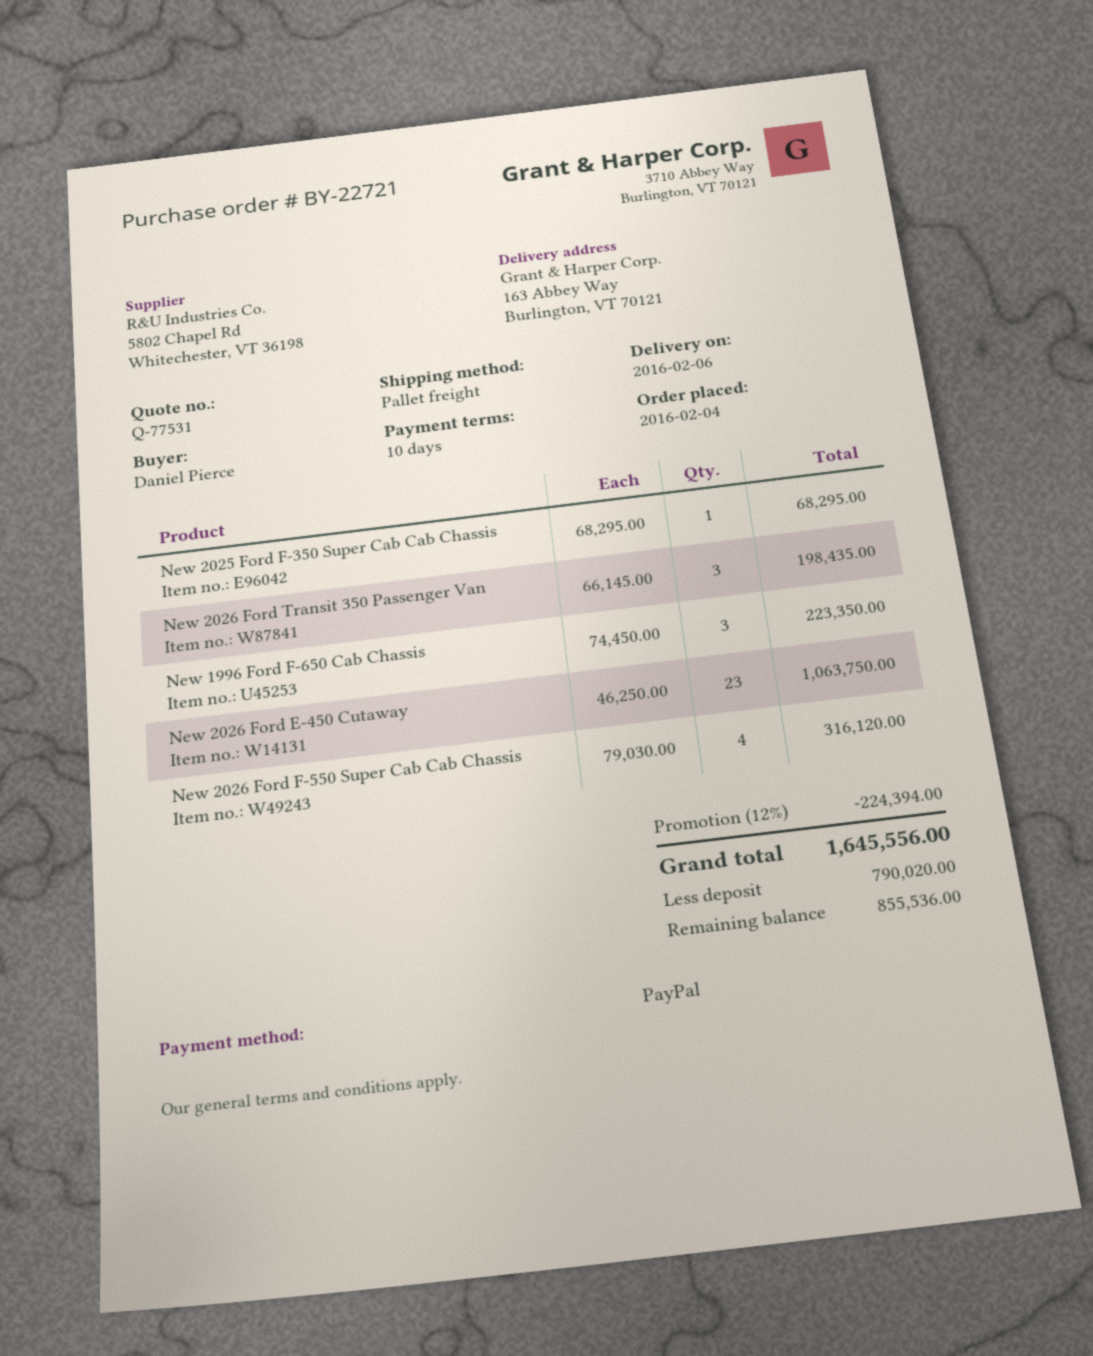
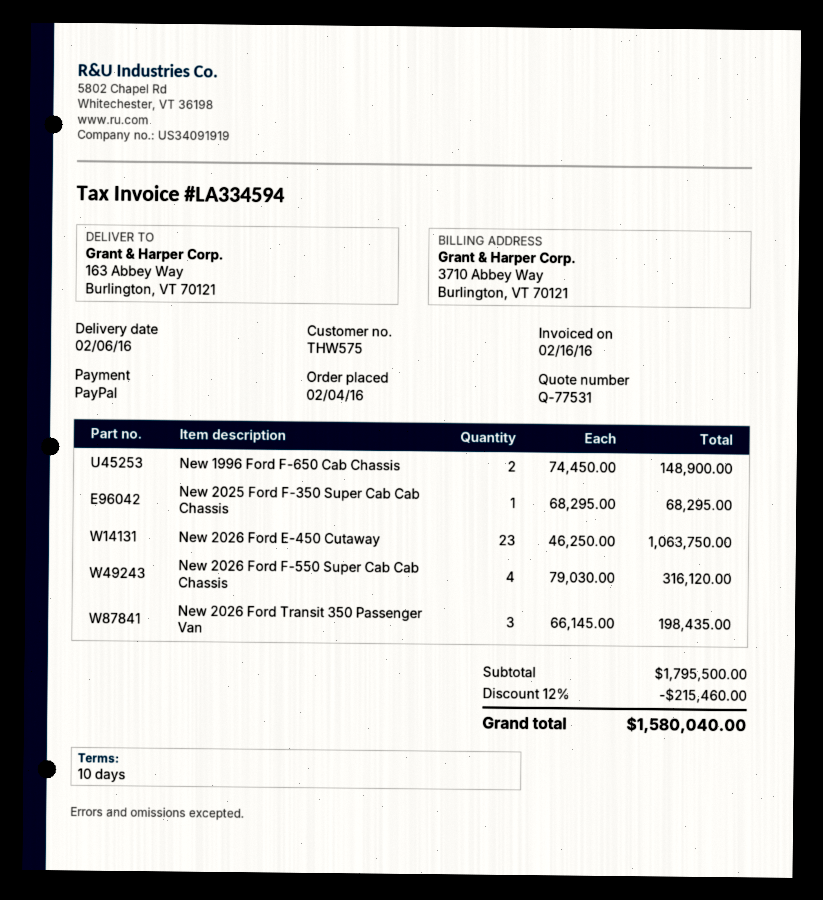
New 1996 Ford F-650 Cab Chassis: 3 x 74450.00 = 223350.00 -> 2 x 74450.00 = 148900.00
discount: 12% = 224394.00 -> 12% = 215460.00
total: 1645556.00 -> 1580040.00

